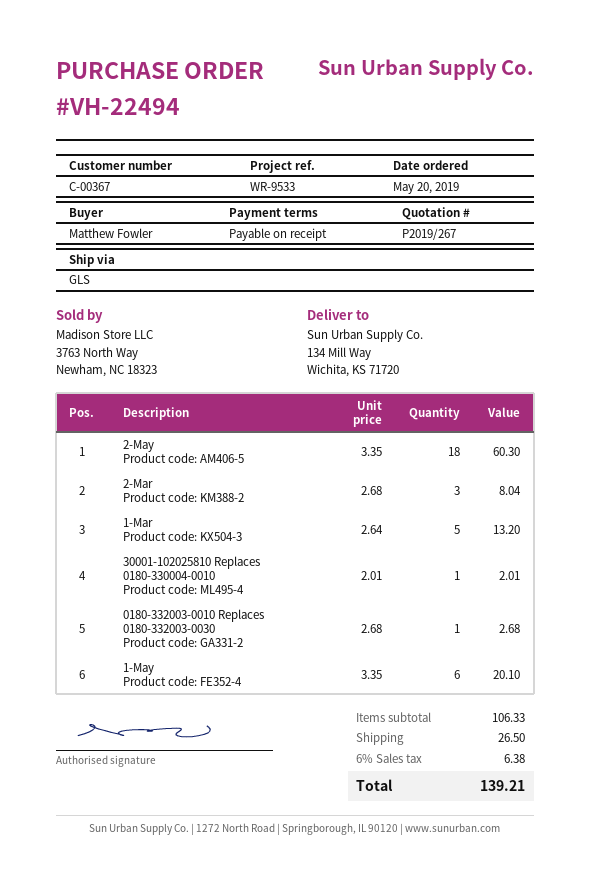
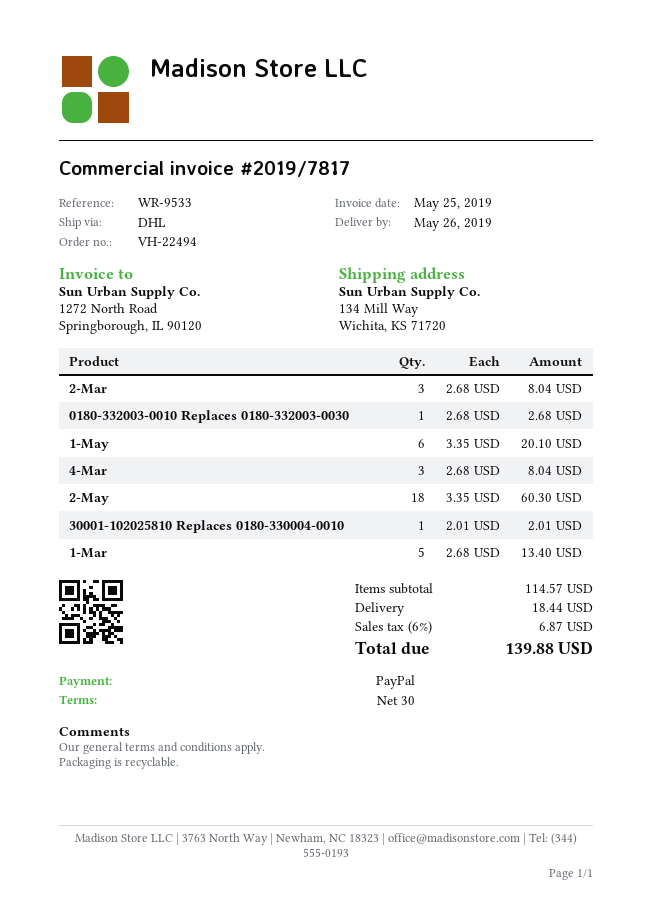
payment terms: on receipt -> 30 days
shipping method: GLS -> DHL
1-Mar: 5 x 2.64 = 13.20 -> 5 x 2.68 = 13.40
4-Mar: none -> 3 x 2.68 = 8.04
subtotal: 106.33 -> 114.57
shipping: 26.50 -> 18.44
tax: 6% = 6.38 -> 6% = 6.87
total: 139.21 -> 139.88

